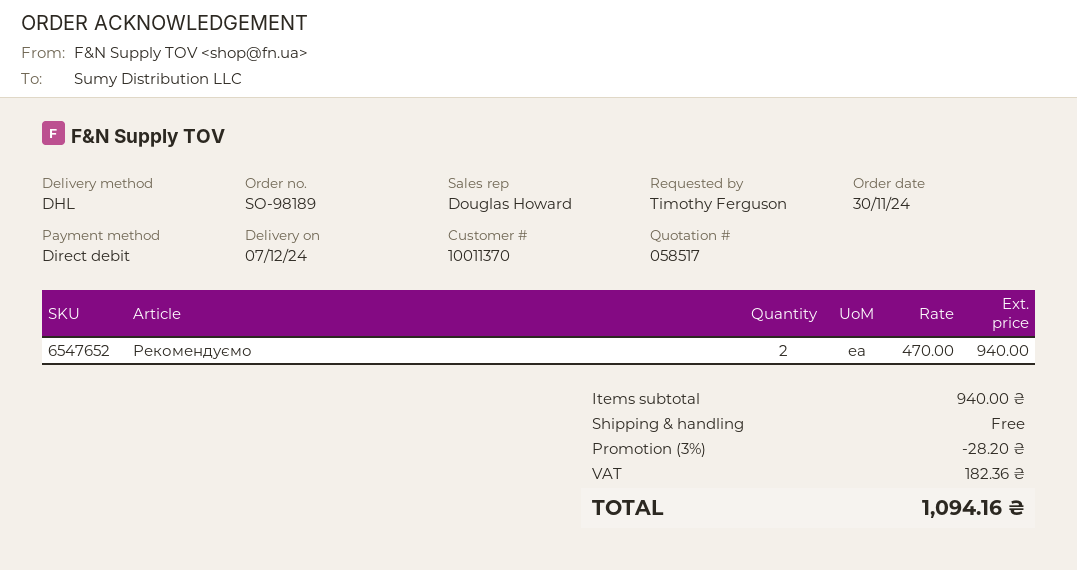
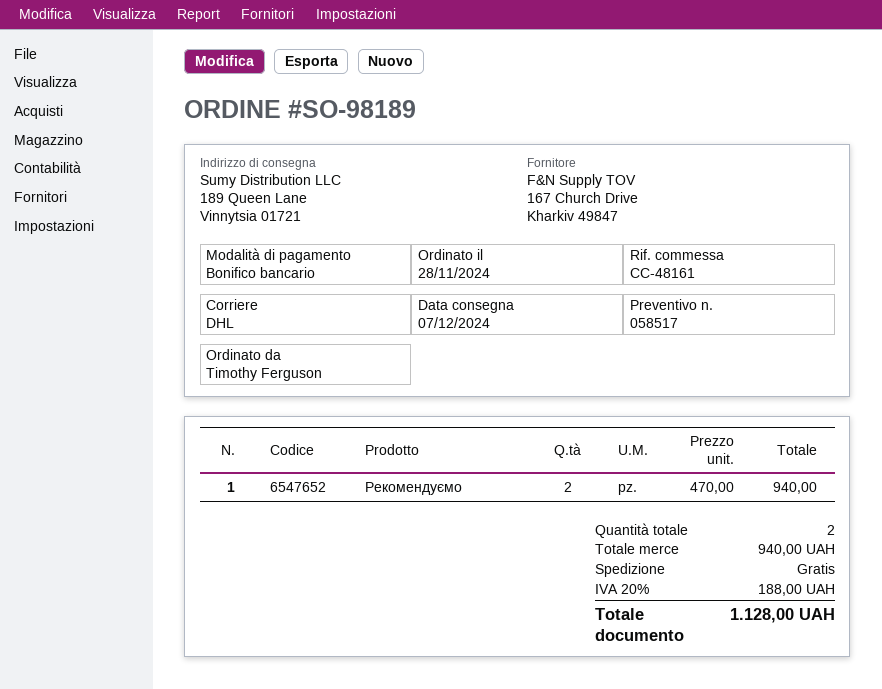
order date: 2024-11-30 -> 2024-11-28
payment method: direct debit -> bank transfer
discount: 3% = 28.20 -> none
tax: 182.36 -> 188.00
total: 1094.16 -> 1128.00

